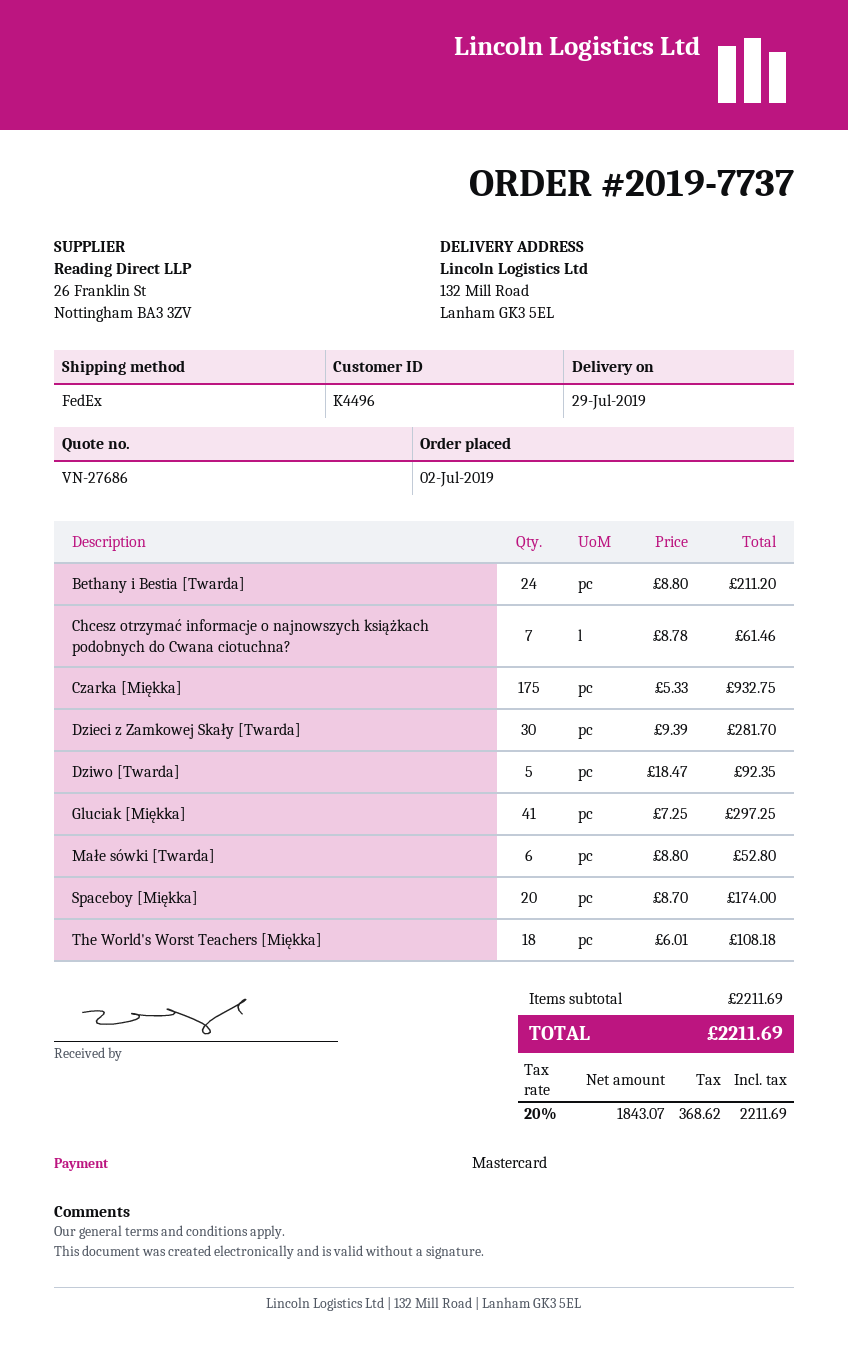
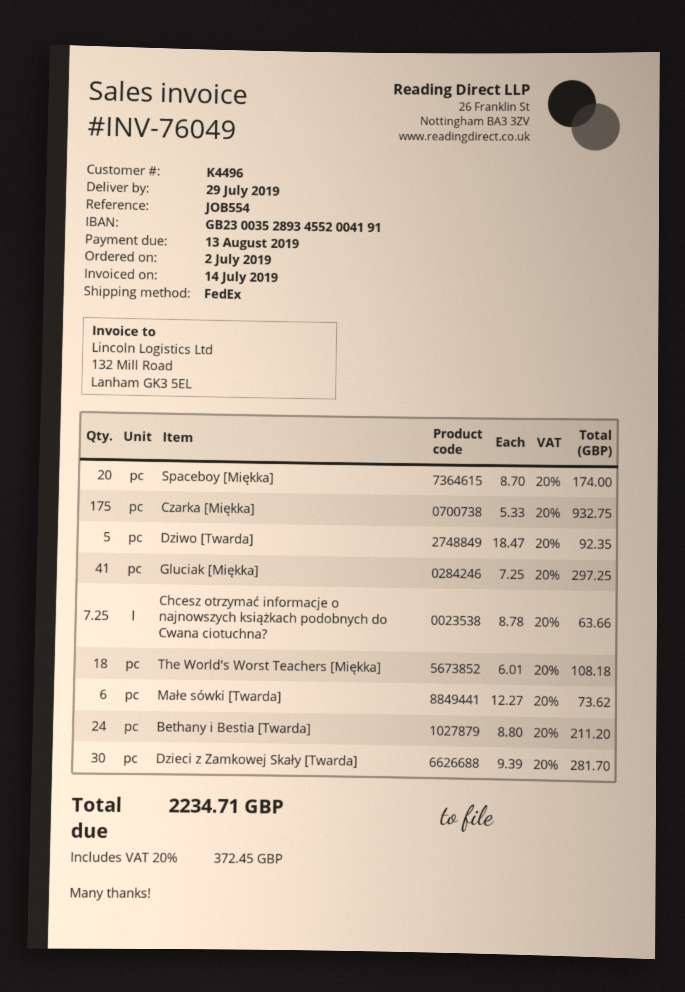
Chcesz otrzymać informacje o najnowszych książkach podobnych do Cwana ciotuchna?: 7 x 8.78 = 61.46 -> 7.25 x 8.78 = 63.66
Małe sówki [Twarda]: 6 x 8.80 = 52.80 -> 6 x 12.27 = 73.62
tax: 20% = 368.62 -> 20% = 372.45
total: 2211.69 -> 2234.71

